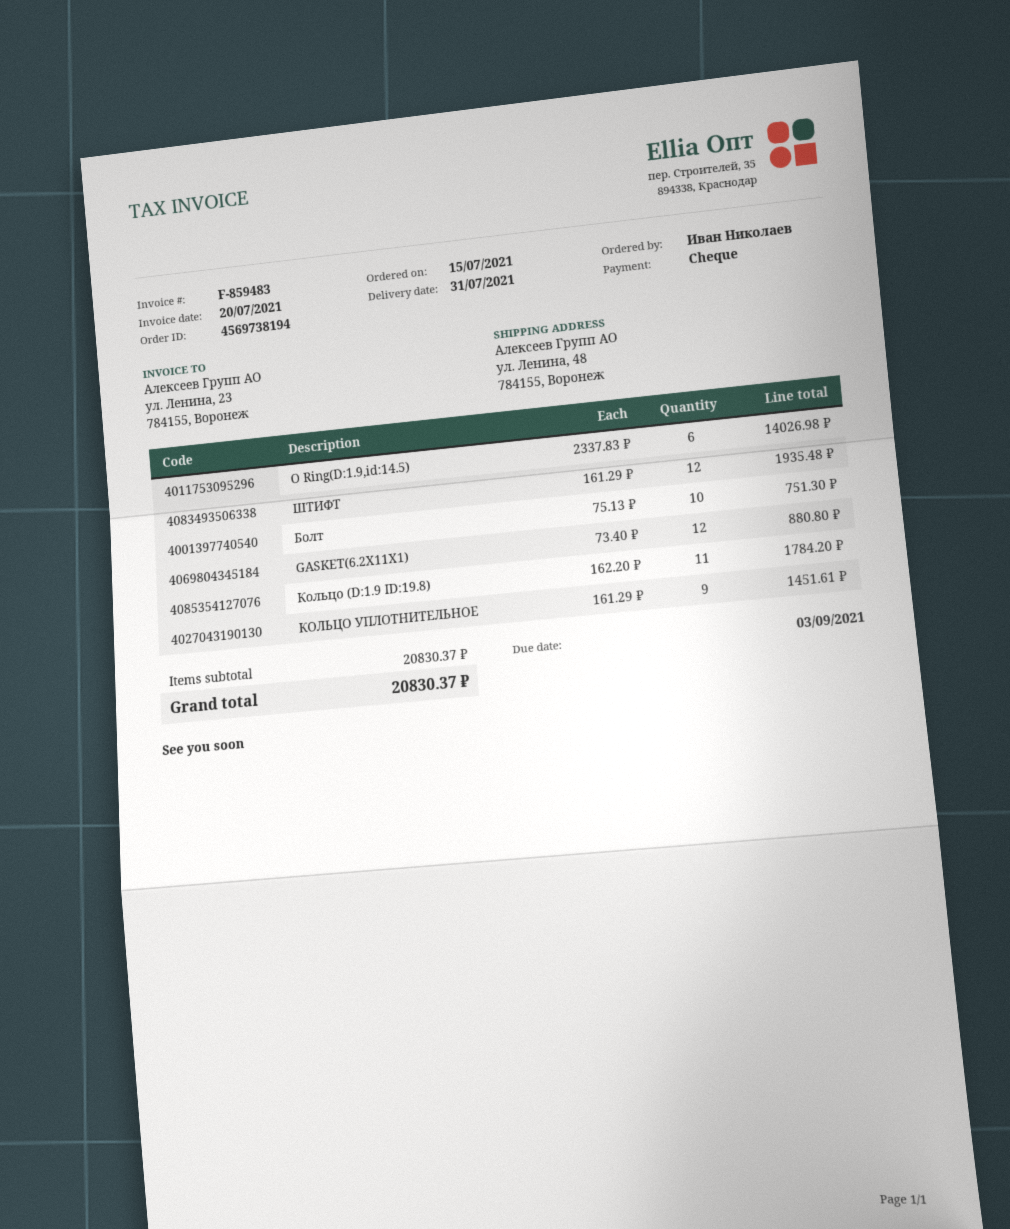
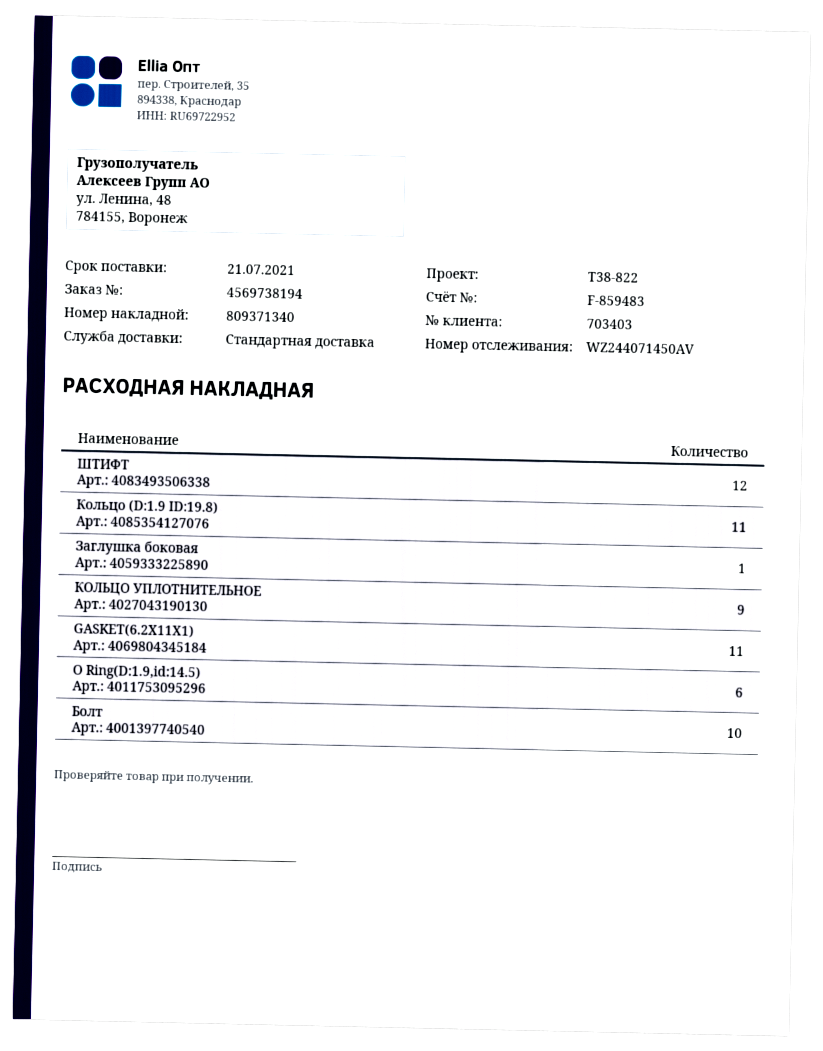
delivery date: 2021-07-31 -> 2021-07-21
GASKET(6.2X11X1): 12 -> 11
Заглушка боковая: none -> 1

